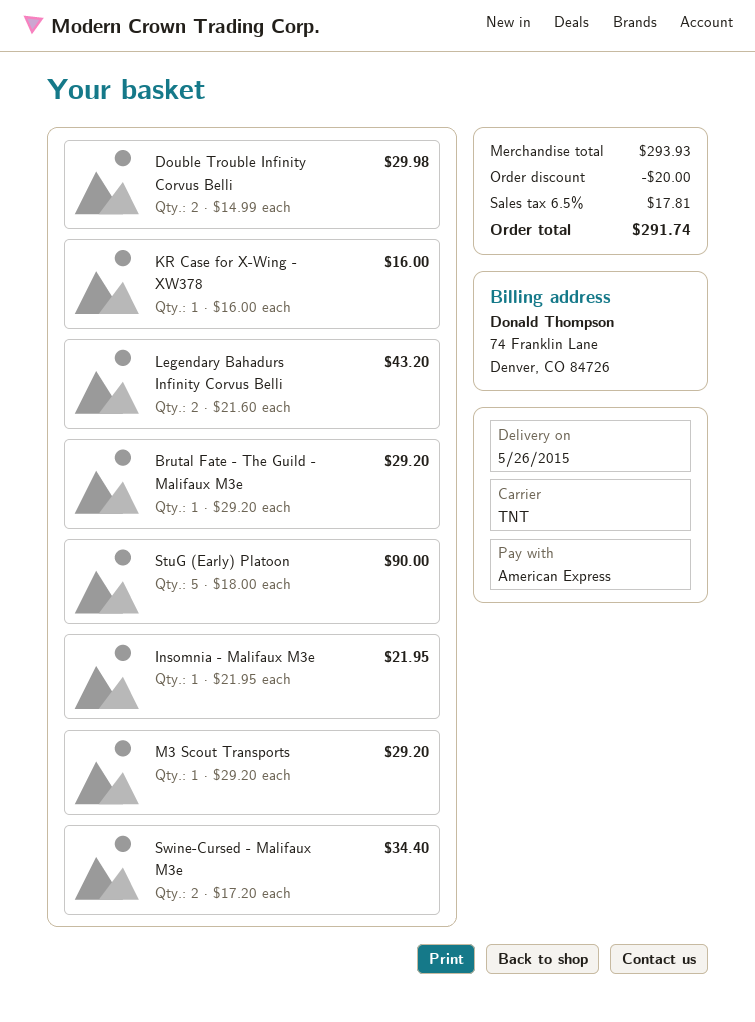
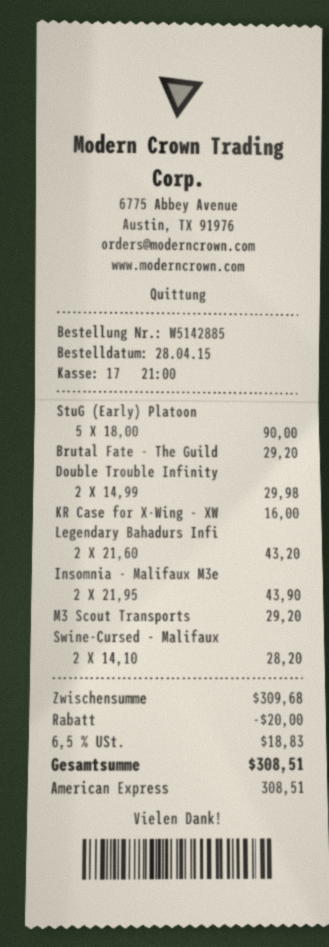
Insomnia - Malifaux M3e: 1 x 21.95 = 21.95 -> 2 x 21.95 = 43.90
Swine-Cursed - Malifaux M3e: 2 x 17.20 = 34.40 -> 2 x 14.10 = 28.20
subtotal: 293.93 -> 309.68
tax: 6.5% = 17.81 -> 6.5% = 18.83
total: 291.74 -> 308.51

